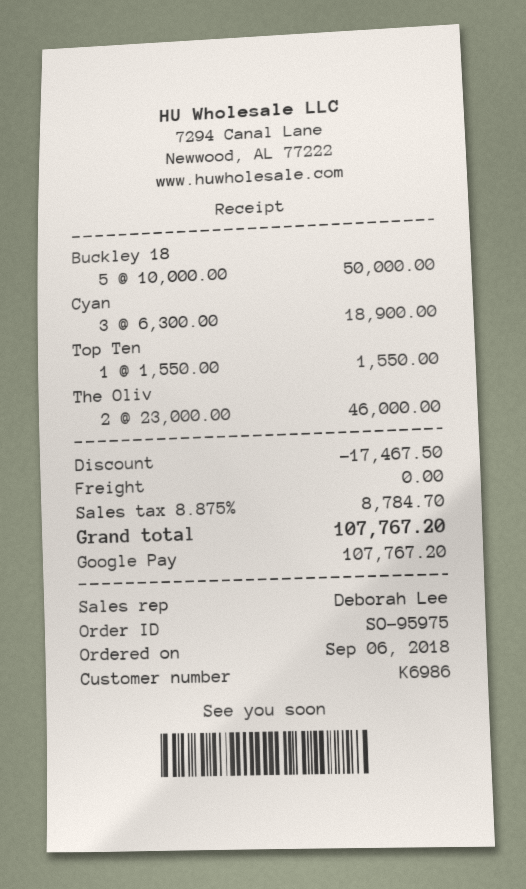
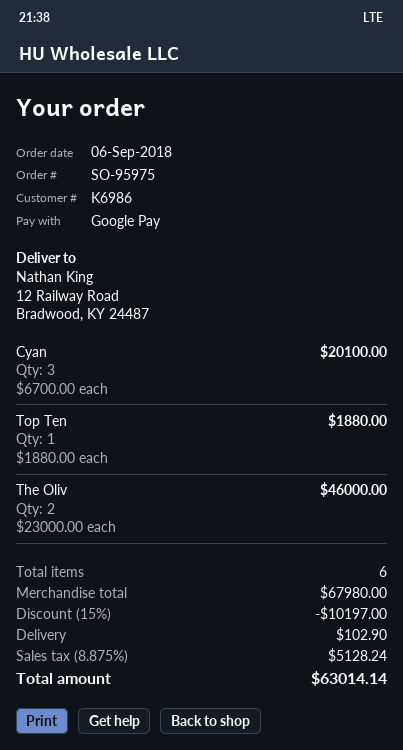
Buckley 18: 5 x 10000.00 = 50000.00 -> none
Cyan: 3 x 6300.00 = 18900.00 -> 3 x 6700.00 = 20100.00
Top Ten: 1 x 1550.00 = 1550.00 -> 1 x 1880.00 = 1880.00
discount: 17467.50 -> 10197.00
shipping: 0.00 -> 102.90
tax: 8.875% = 8784.70 -> 8.875% = 5128.24
total: 107767.20 -> 63014.14

